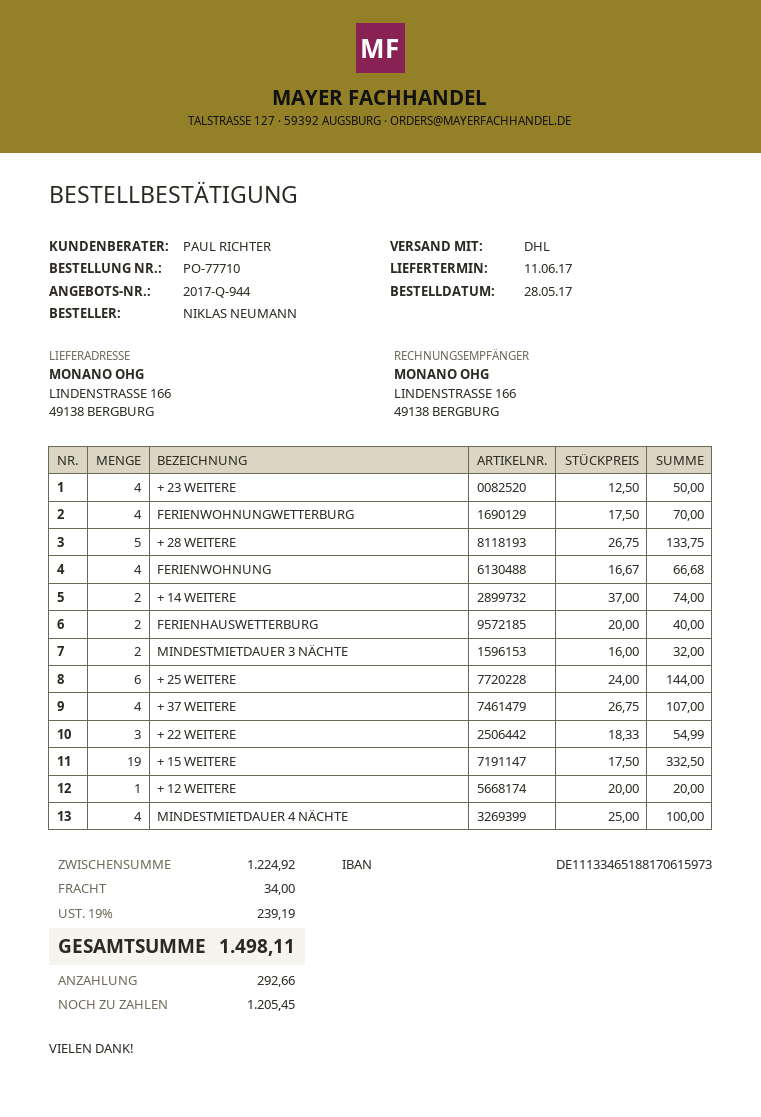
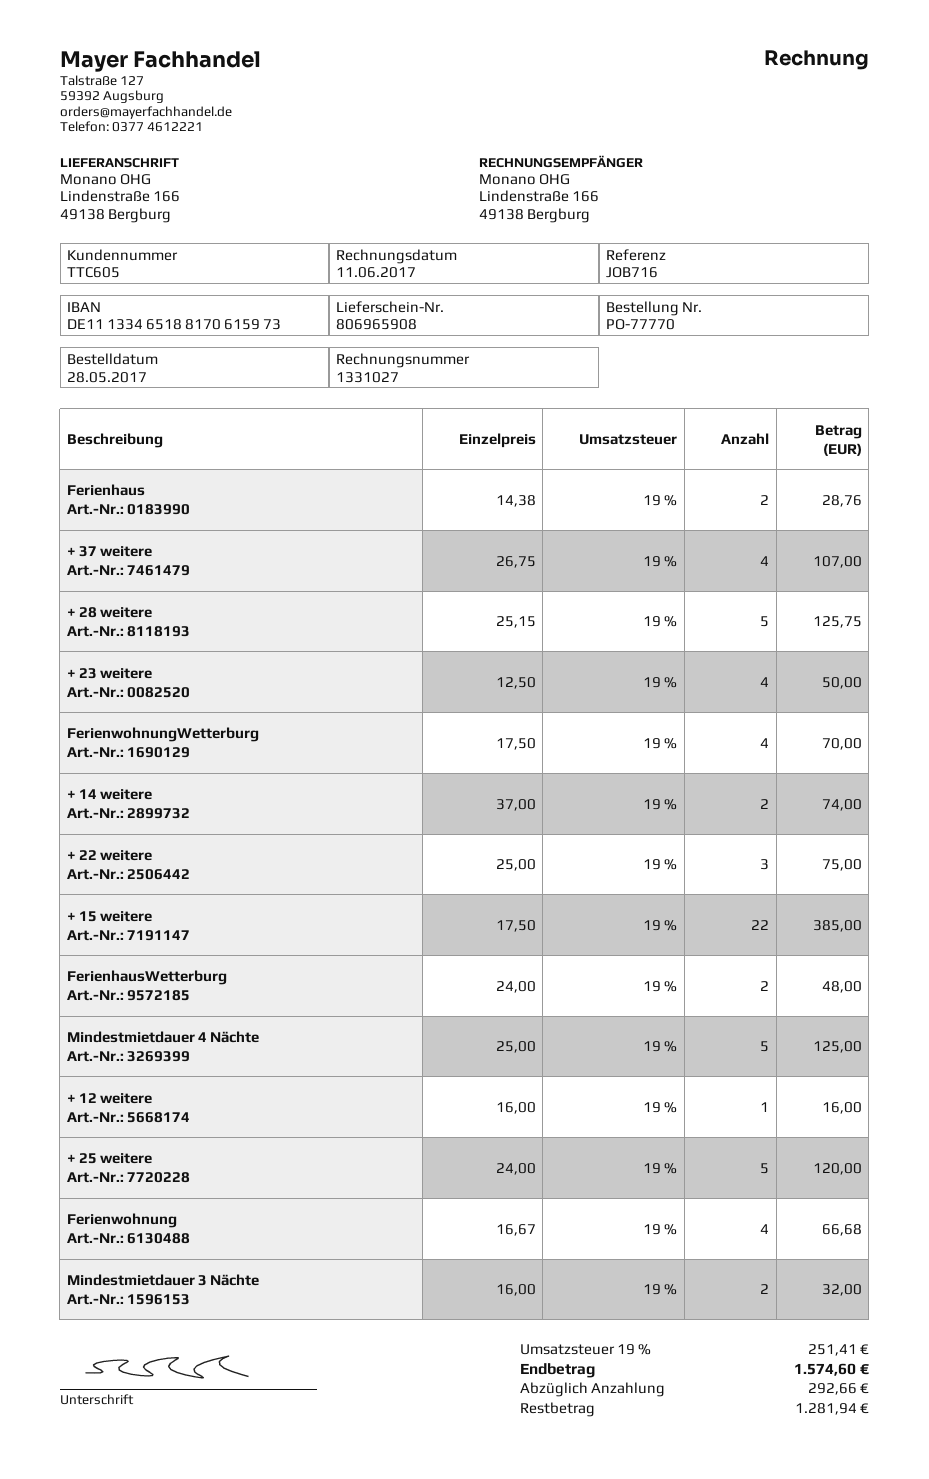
order number: PO-77710 -> PO-77770
+ 28 WEITERE: 5 x 26.75 = 133.75 -> 5 x 25.15 = 125.75
FERIENHAUSWETTERBURG: 2 x 20.00 = 40.00 -> 2 x 24.00 = 48.00
+ 25 WEITERE: 6 x 24.00 = 144.00 -> 5 x 24.00 = 120.00
+ 22 WEITERE: 3 x 18.33 = 54.99 -> 3 x 25.00 = 75.00
+ 15 WEITERE: 19 x 17.50 = 332.50 -> 22 x 17.50 = 385.00
+ 12 WEITERE: 1 x 20.00 = 20.00 -> 1 x 16.00 = 16.00
MINDESTMIETDAUER 4 NÄCHTE: 4 x 25.00 = 100.00 -> 5 x 25.00 = 125.00
Ferienhaus: none -> 2 x 14.38 = 28.76
shipping: 34.00 -> none
tax: 19% = 239.19 -> 19% = 251.41
total: 1498.11 -> 1574.60
balance: 1205.45 -> 1281.94

